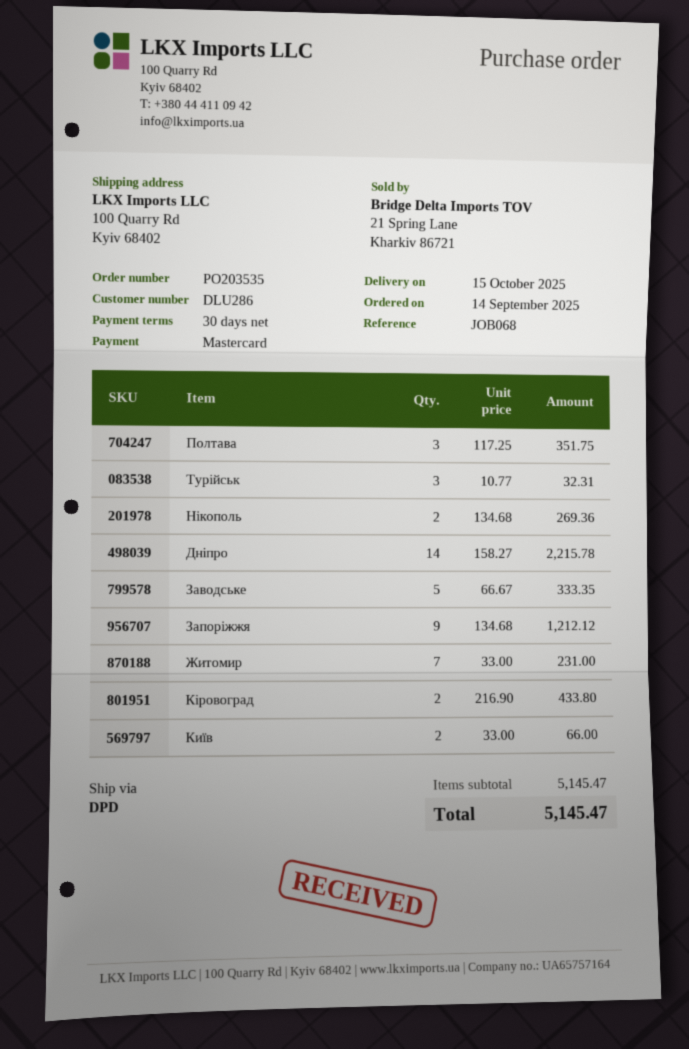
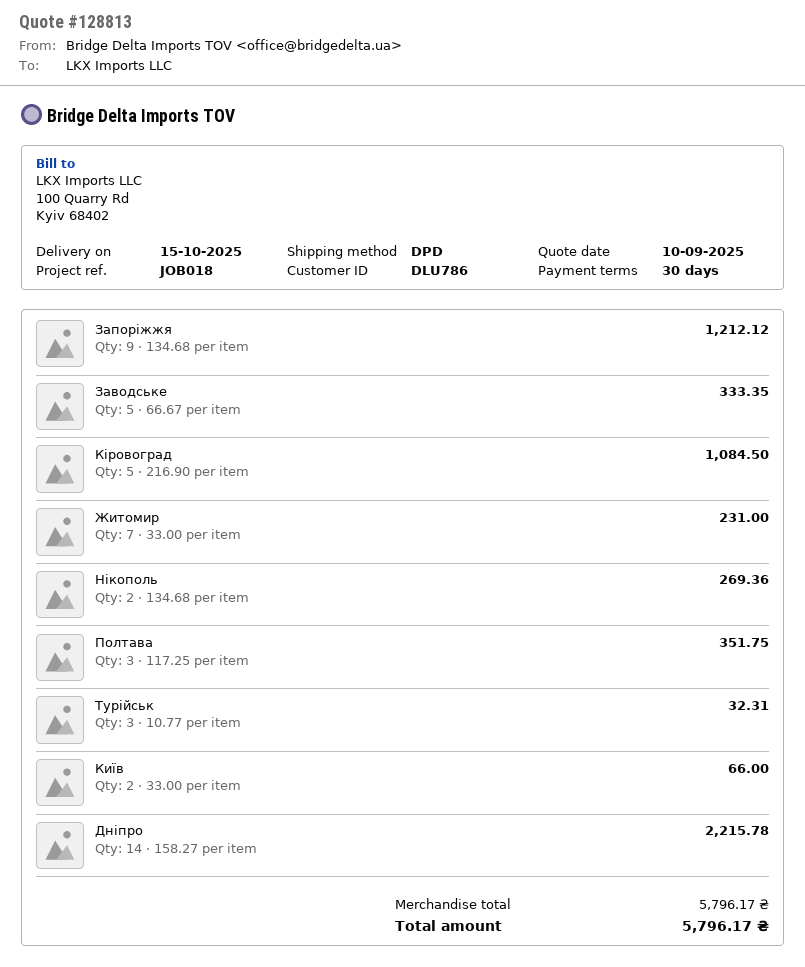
customer number: DLU286 -> DLU786
reference: JOB068 -> JOB018
Кіровоград: 2 x 216.90 = 433.80 -> 5 x 216.90 = 1084.50
subtotal: 5145.47 -> 5796.17
total: 5145.47 -> 5796.17

